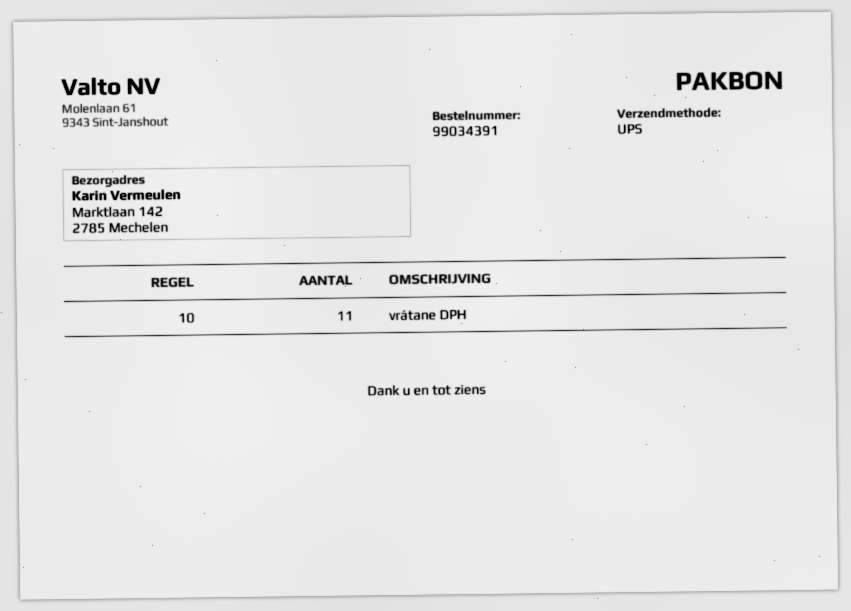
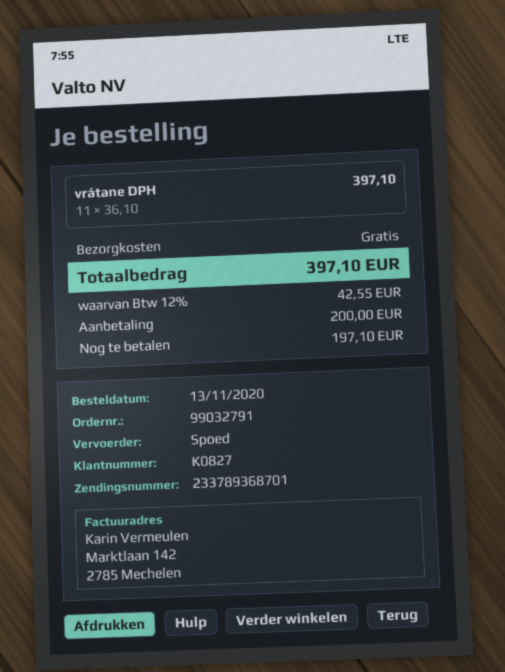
order number: 99034391 -> 99032791
shipping method: UPS -> express

